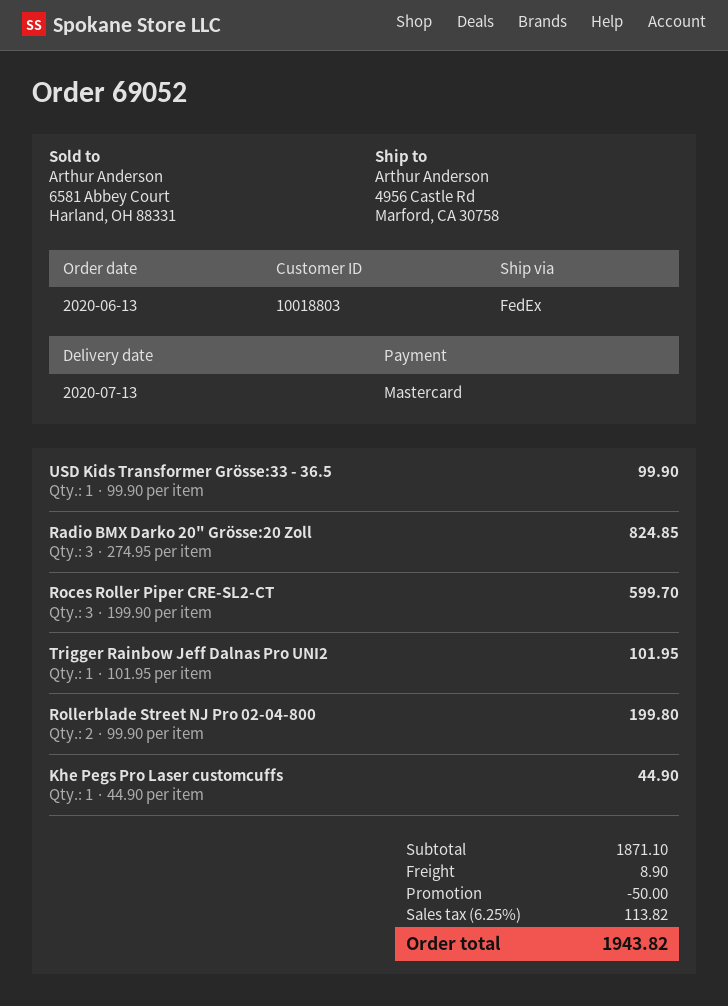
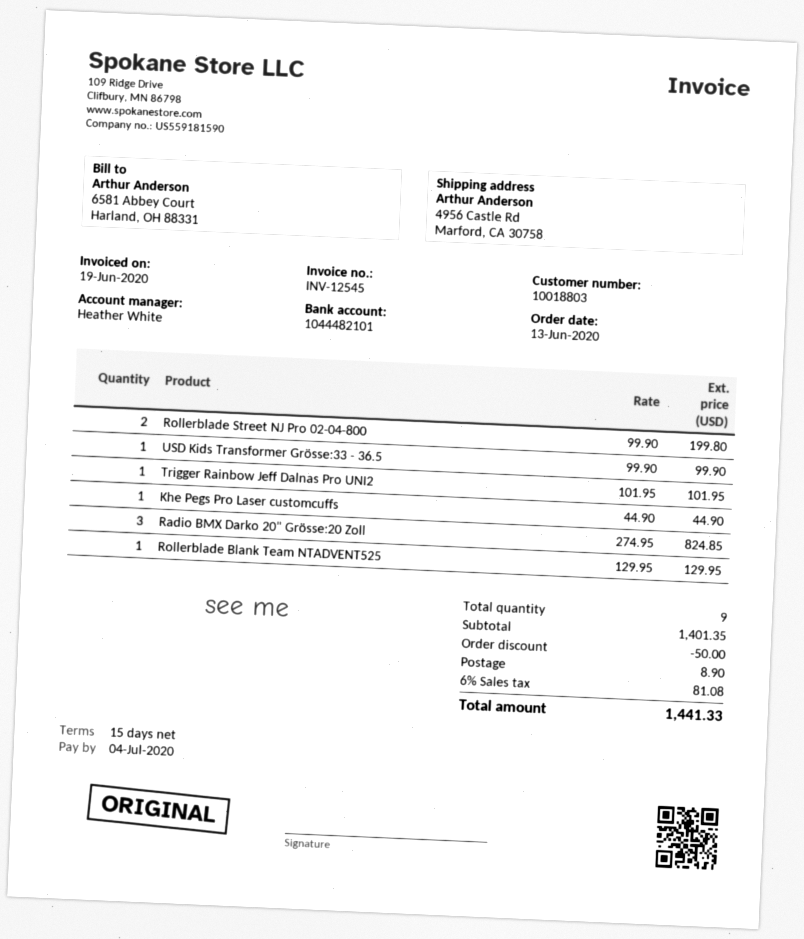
Roces Roller Piper CRE-SL2-CT: 3 x 199.90 = 599.70 -> none
Rollerblade Blank Team NTADVENT525: none -> 1 x 129.95 = 129.95
subtotal: 1871.10 -> 1401.35
tax: 6.25% = 113.82 -> 6% = 81.08
total: 1943.82 -> 1441.33

